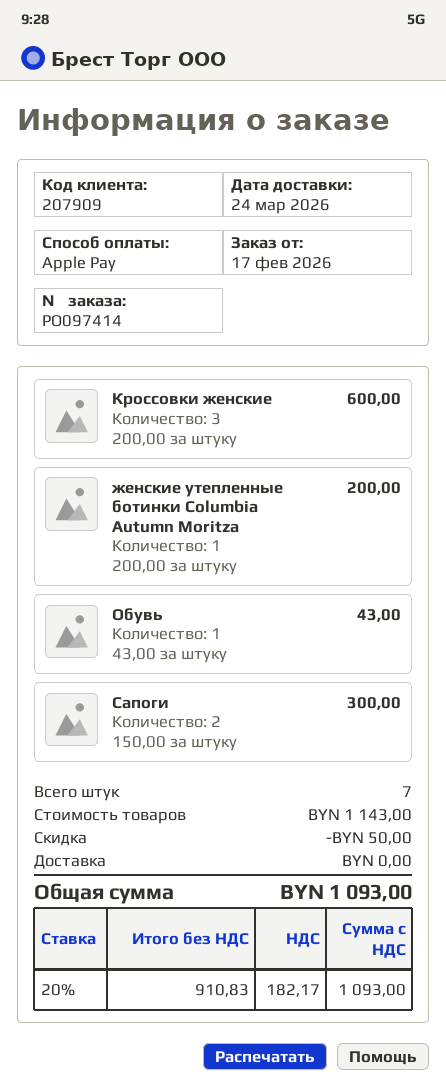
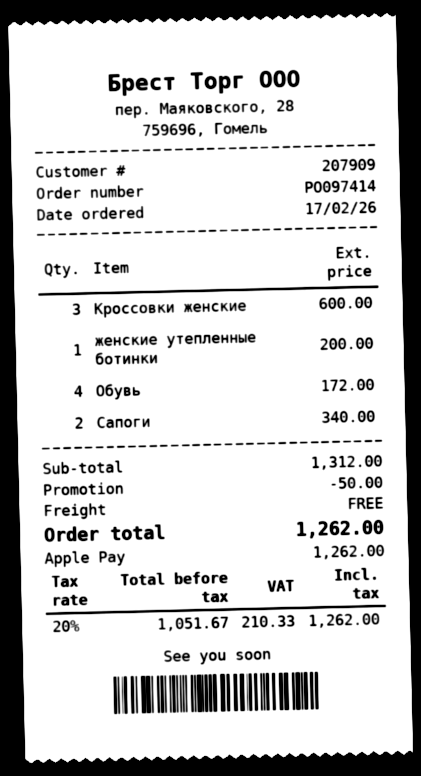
Обувь: 1 for 43.00 -> 4 for 172.00
Сапоги: 2 for 300.00 -> 2 for 340.00
subtotal: 1143.00 -> 1312.00
net: 910.83 -> 1051.67
tax: 20% = 182.17 -> 20% = 210.33
total: 1093.00 -> 1262.00

